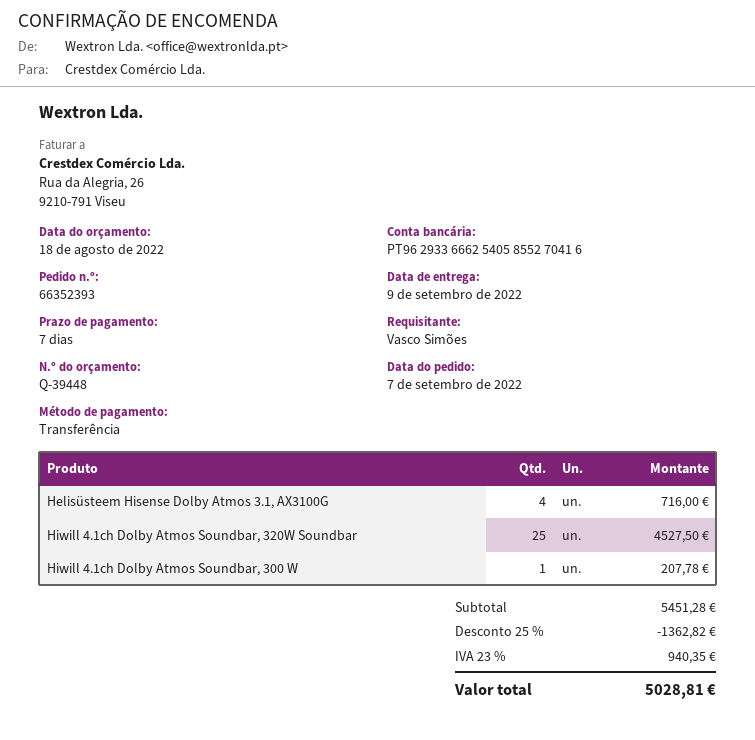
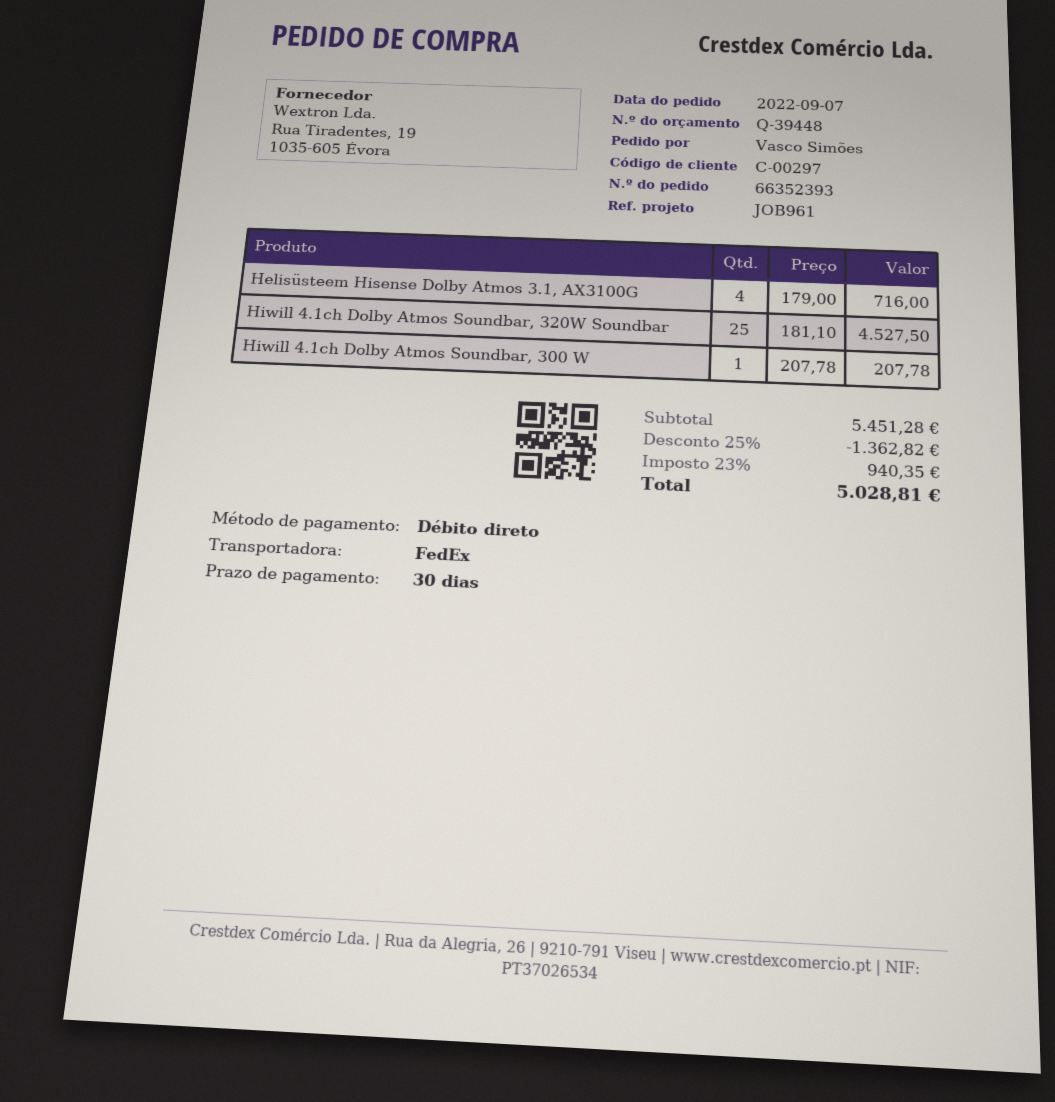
payment terms: 7 days -> 30 days
payment method: bank transfer -> direct debit

